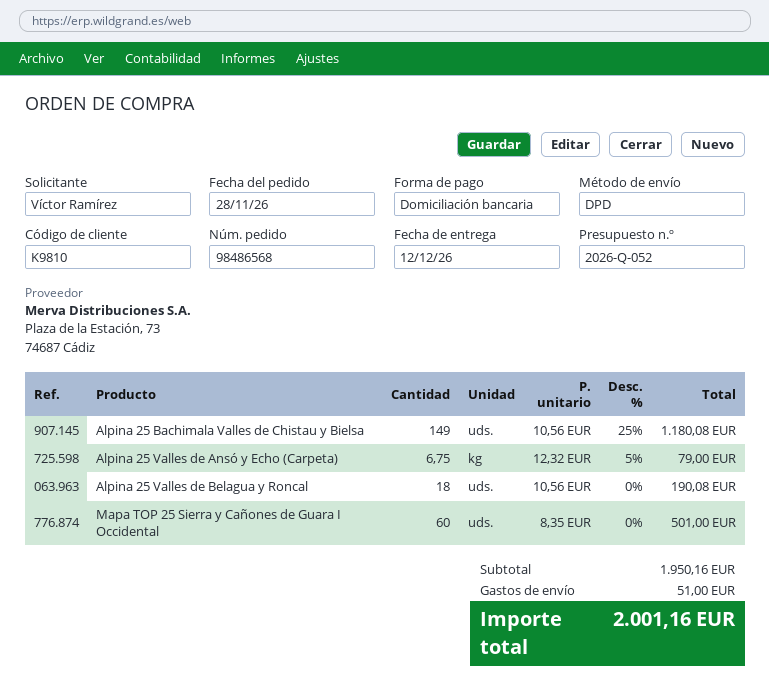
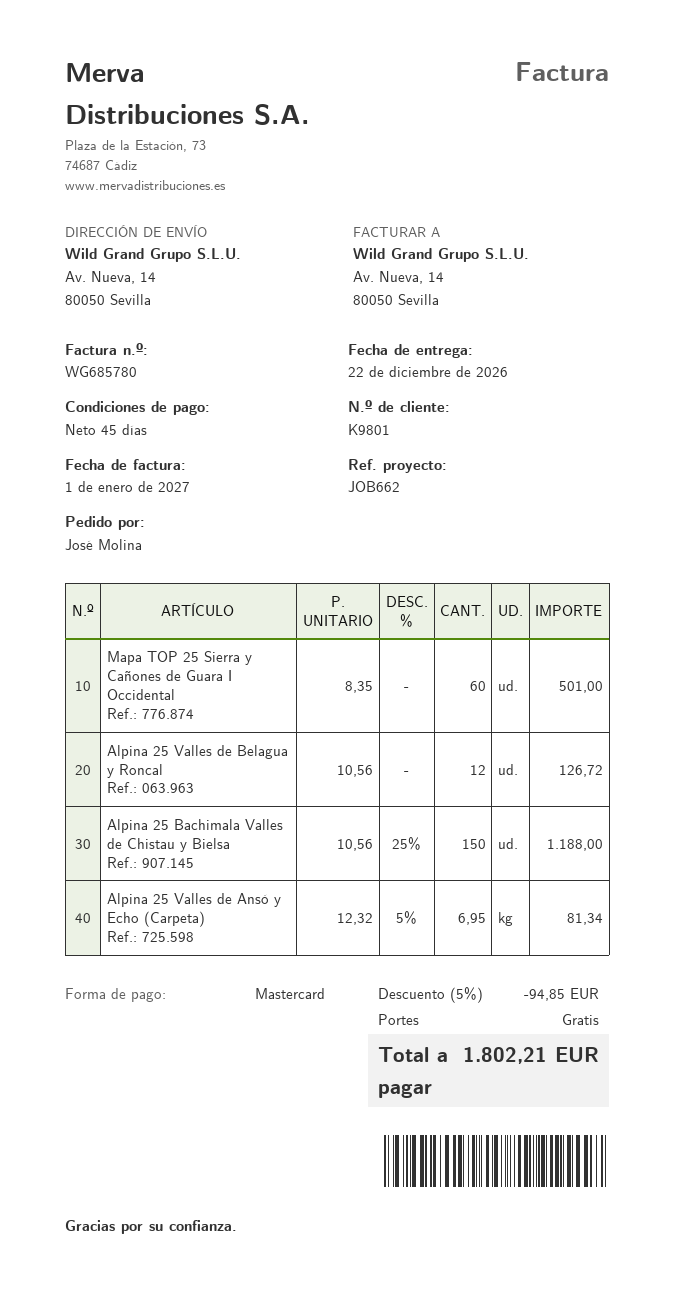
delivery date: 2026-12-12 -> 2026-12-22
customer number: K9810 -> K9801
ordered by: Víctor Ramírez -> José Molina
payment method: direct debit -> Mastercard
Alpina 25 Bachimala Valles de Chistau y Bielsa: 149 x 10.56 - 25% = 1180.08 -> 150 x 10.56 - 25% = 1188.00
Alpina 25 Valles de Ansó y Echo (Carpeta): 6.75 x 12.32 - 5% = 79.00 -> 6.95 x 12.32 - 5% = 81.34
Alpina 25 Valles de Belagua y Roncal: 18 x 10.56 = 190.08 -> 12 x 10.56 = 126.72
discount: none -> 5% = 94.85
shipping: 51.00 -> 0.00
total: 2001.16 -> 1802.21

